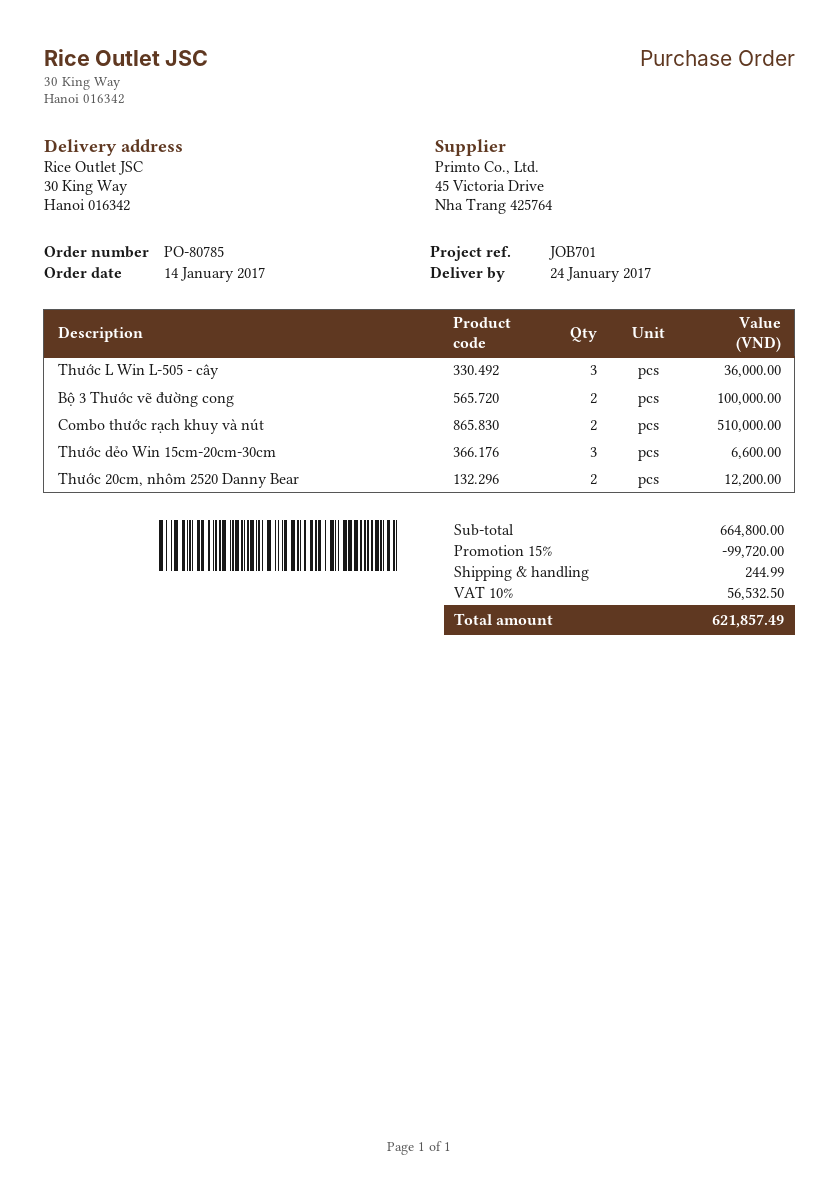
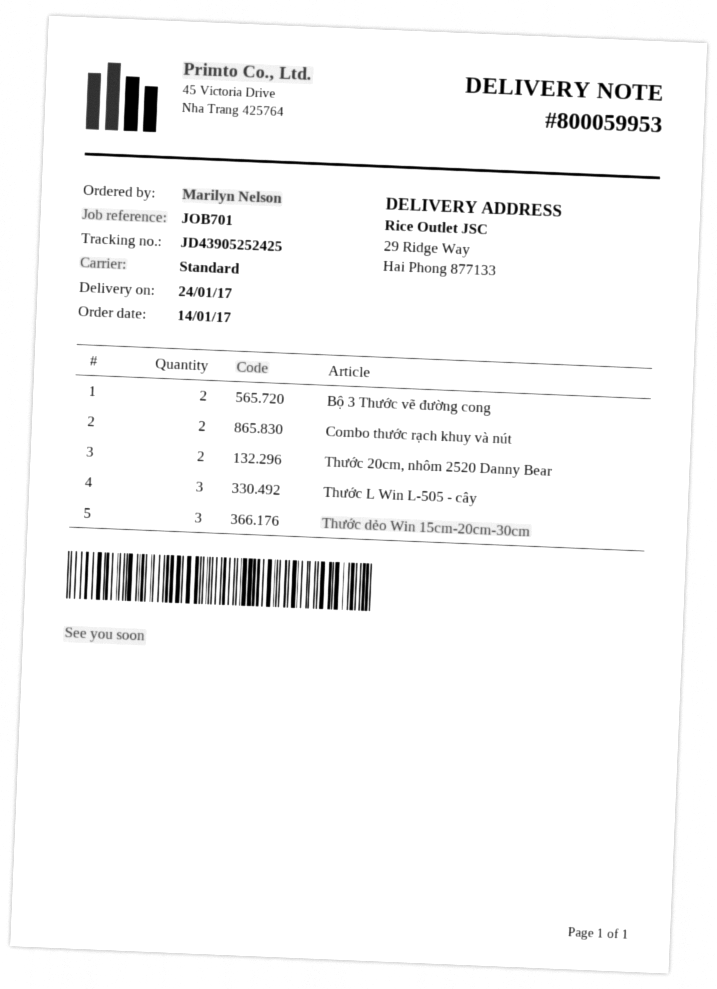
ship to: 30 King Way, Hanoi 016342 -> 29 Ridge Way, Hai Phong 877133

